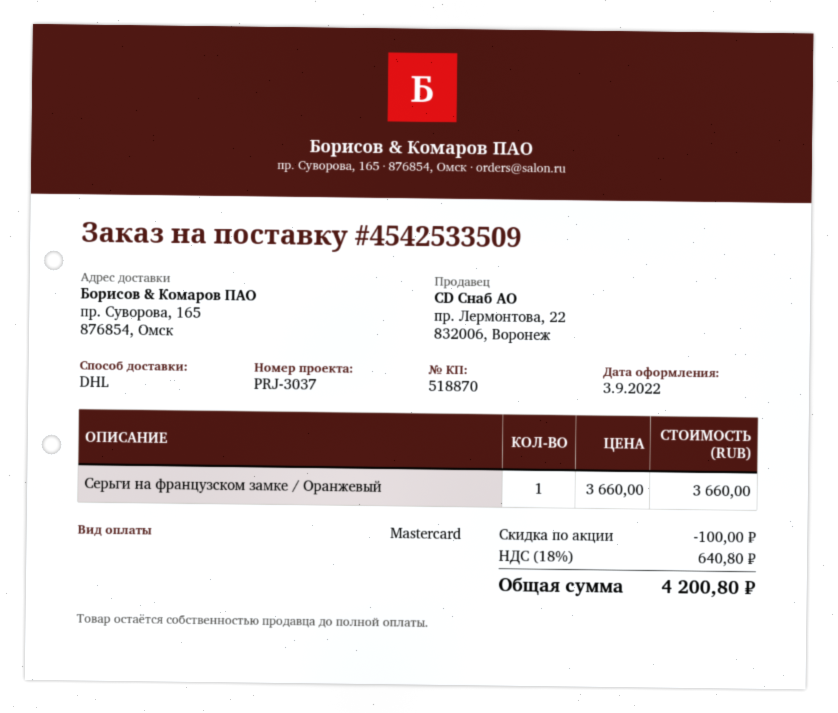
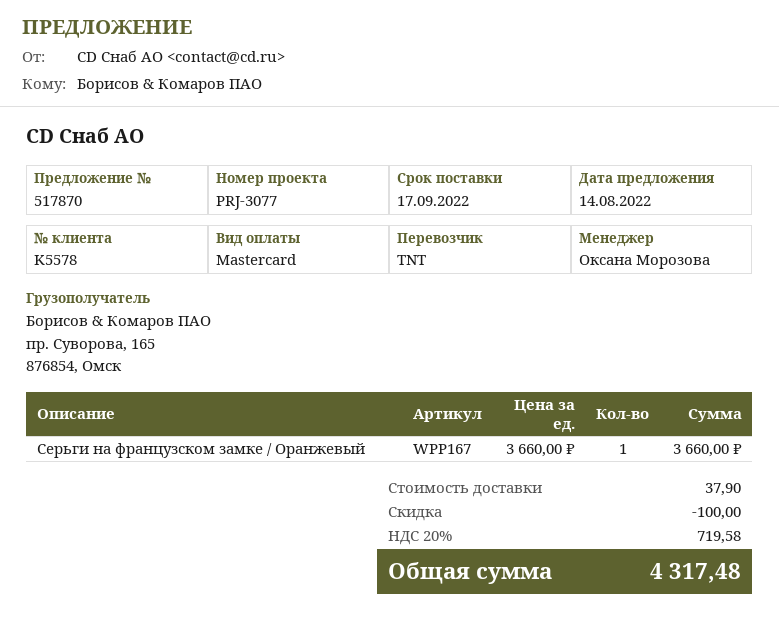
quote number: 518870 -> 517870
reference: PRJ-3037 -> PRJ-3077
shipping method: DHL -> TNT
shipping: none -> 37.90
tax: 18% = 640.80 -> 20% = 719.58
total: 4200.80 -> 4317.48

